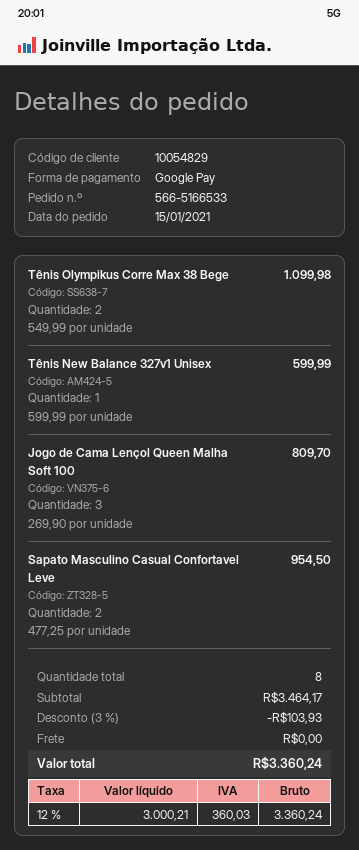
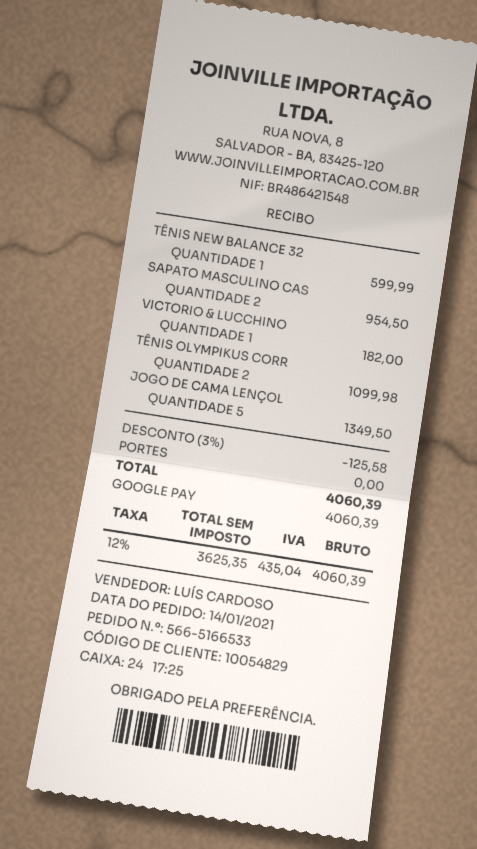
order date: 2021-01-15 -> 2021-01-14
Jogo de Cama Lençol Queen Malha Soft 100: 3 for 809.70 -> 5 for 1349.50
VICTORIO & LUCCHINO: none -> 1 for 182.00
discount: 3% = 103.93 -> 3% = 125.58
net: 3000.21 -> 3625.35
tax: 12% = 360.03 -> 12% = 435.04
total: 3360.24 -> 4060.39

